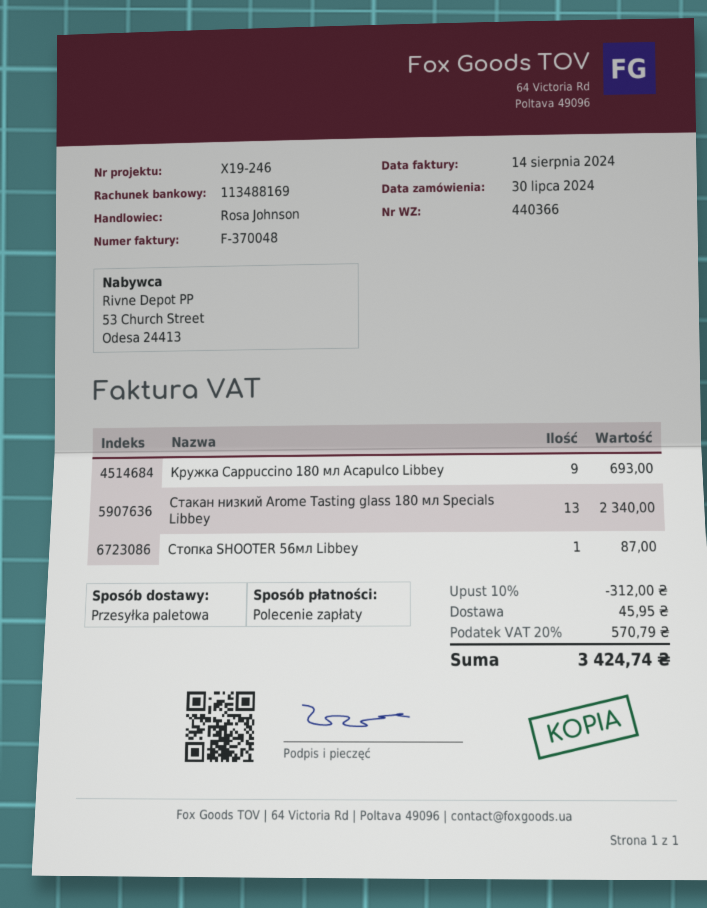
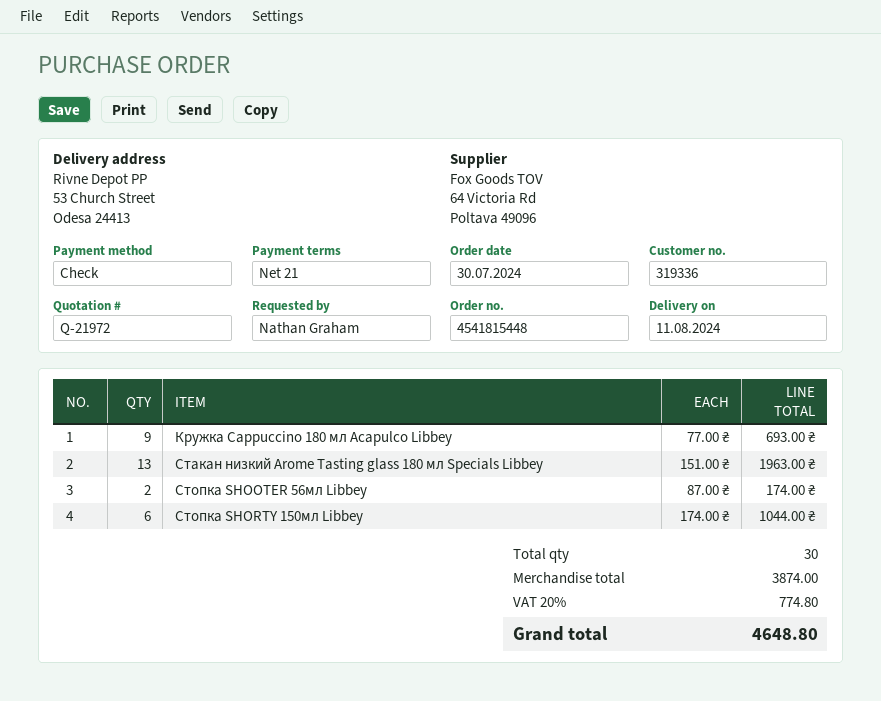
payment method: direct debit -> cheque
Стакан низкий Arome Tasting glass 180 мл Specials Libbey: 13 for 2340.00 -> 13 for 1963.00
Стопка SHOOTER 56мл Libbey: 1 for 87.00 -> 2 for 174.00
Стопка SHORTY 150мл Libbey: none -> 6 for 1044.00
discount: 10% = 312.00 -> none
shipping: 45.95 -> none
tax: 20% = 570.79 -> 20% = 774.80
total: 3424.74 -> 4648.80

